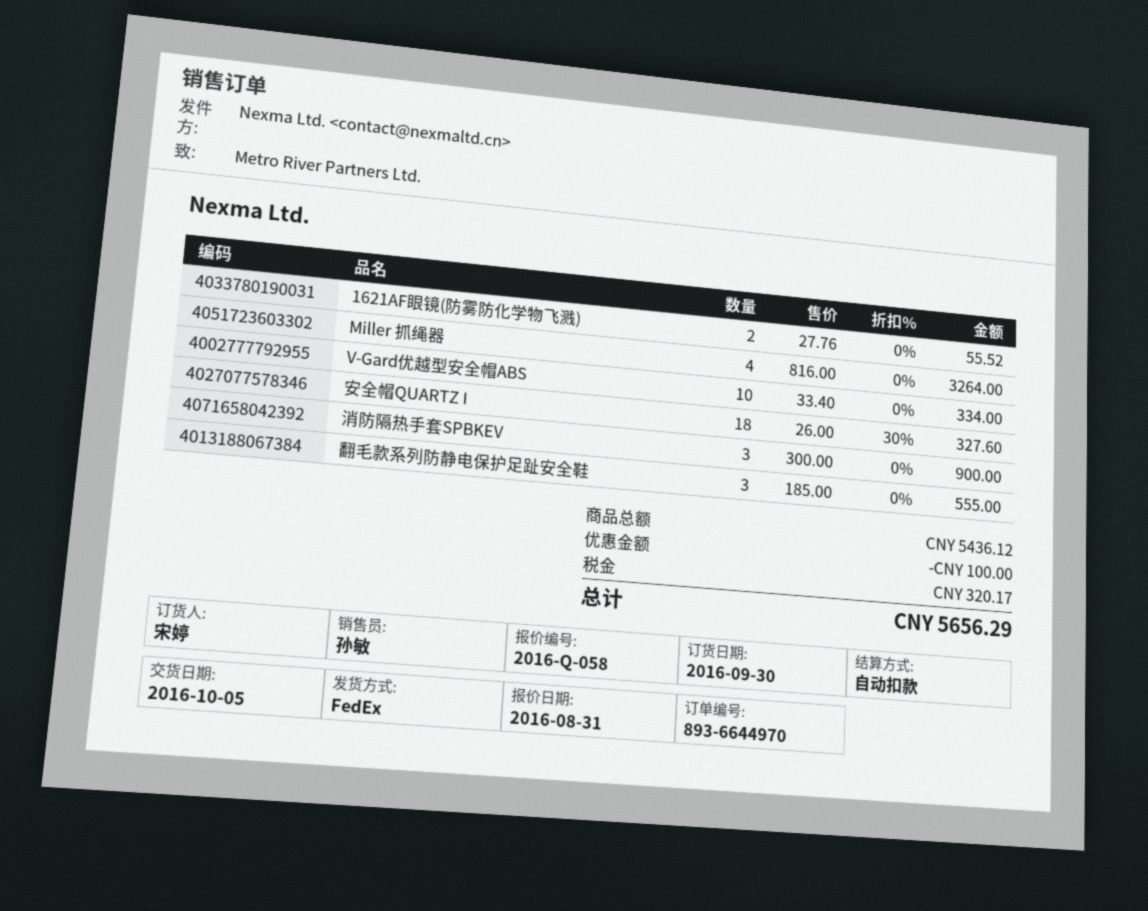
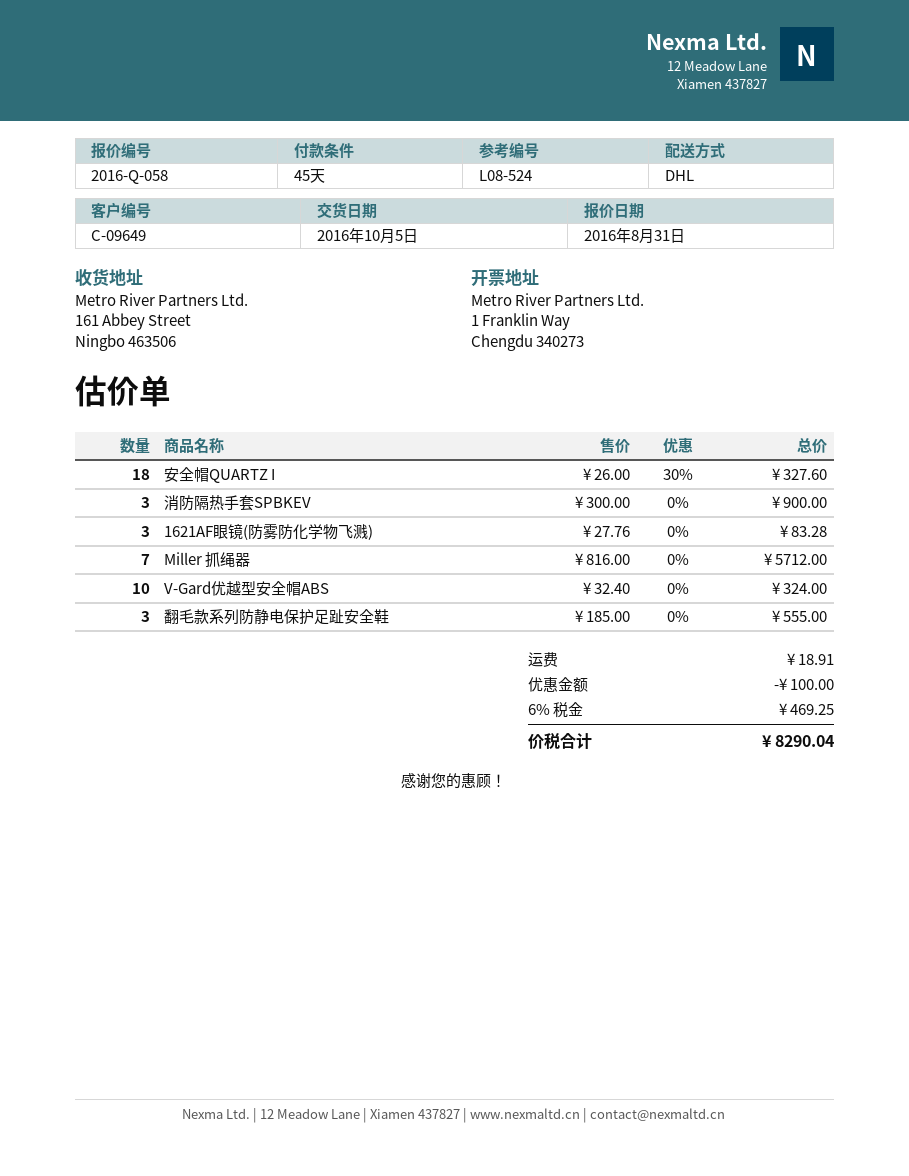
shipping method: FedEx -> DHL
1621AF眼镜(防雾防化学物飞溅): 2 x 27.76 = 55.52 -> 3 x 27.76 = 83.28
Miller 抓绳器: 4 x 816.00 = 3264.00 -> 7 x 816.00 = 5712.00
V-Gard优越型安全帽ABS: 10 x 33.40 = 334.00 -> 10 x 32.40 = 324.00
shipping: none -> 18.91
tax: 320.17 -> 469.25
total: 5656.29 -> 8290.04

